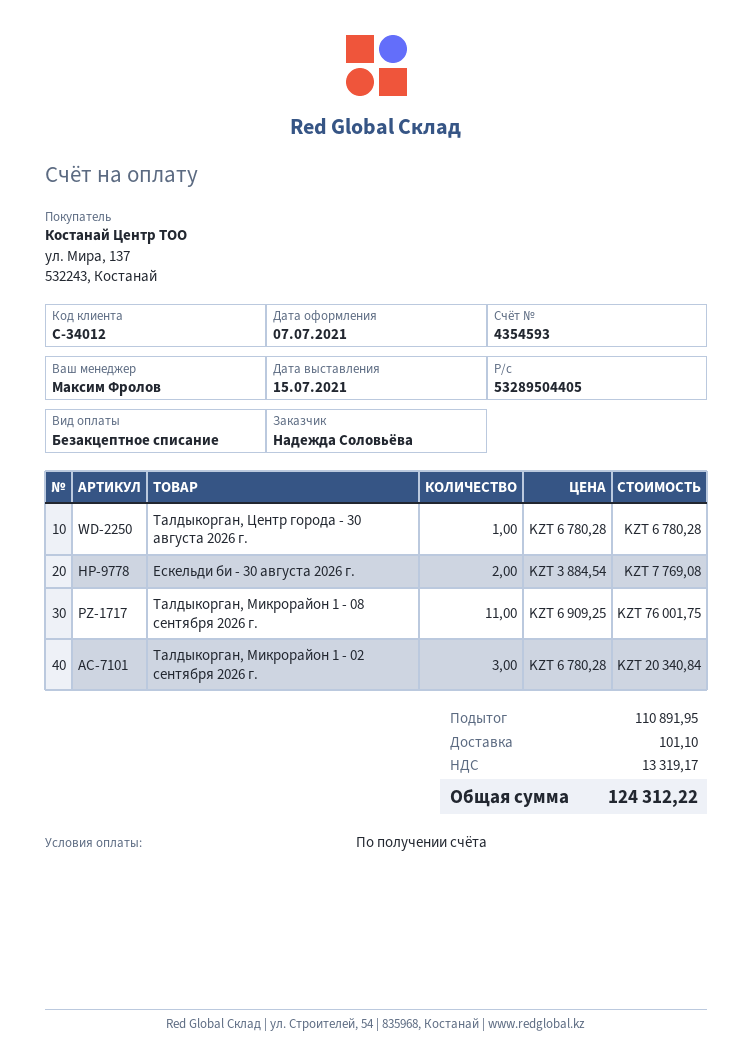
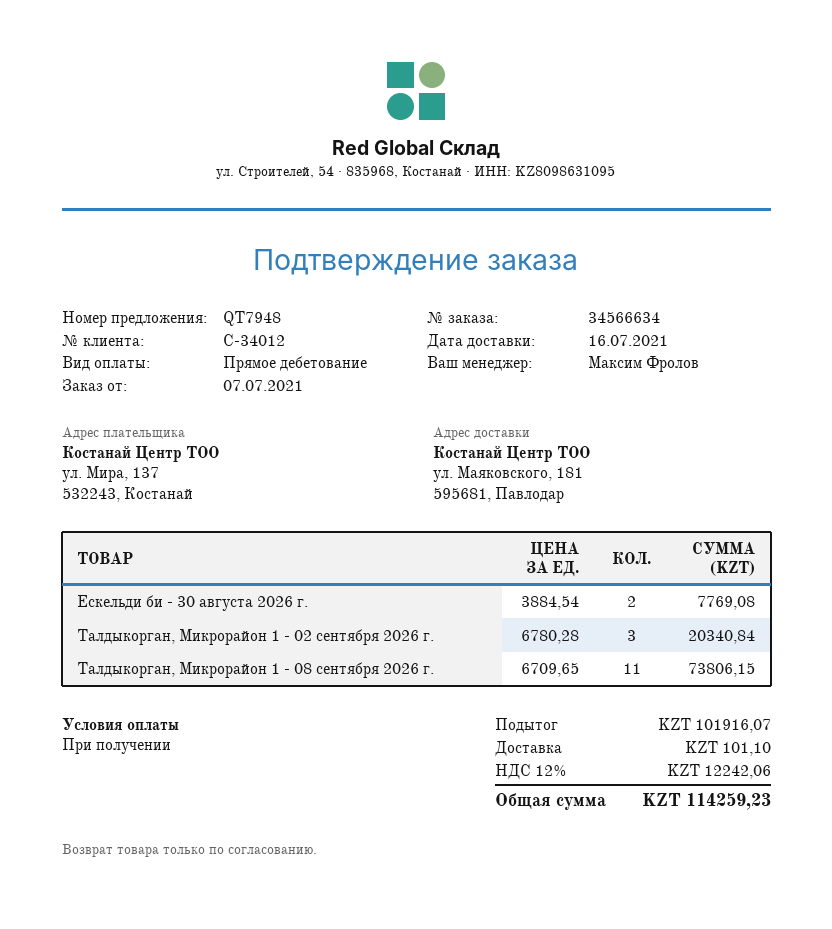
Талдыкорган, Центр города - 30 августа 2026 г.: 1 x 6780.28 = 6780.28 -> none
Талдыкорган, Микрорайон 1 - 08 сентября 2026 г.: 11 x 6909.25 = 76001.75 -> 11 x 6709.65 = 73806.15
subtotal: 110891.95 -> 101916.07
tax: 13319.17 -> 12242.06
total: 124312.22 -> 114259.23

